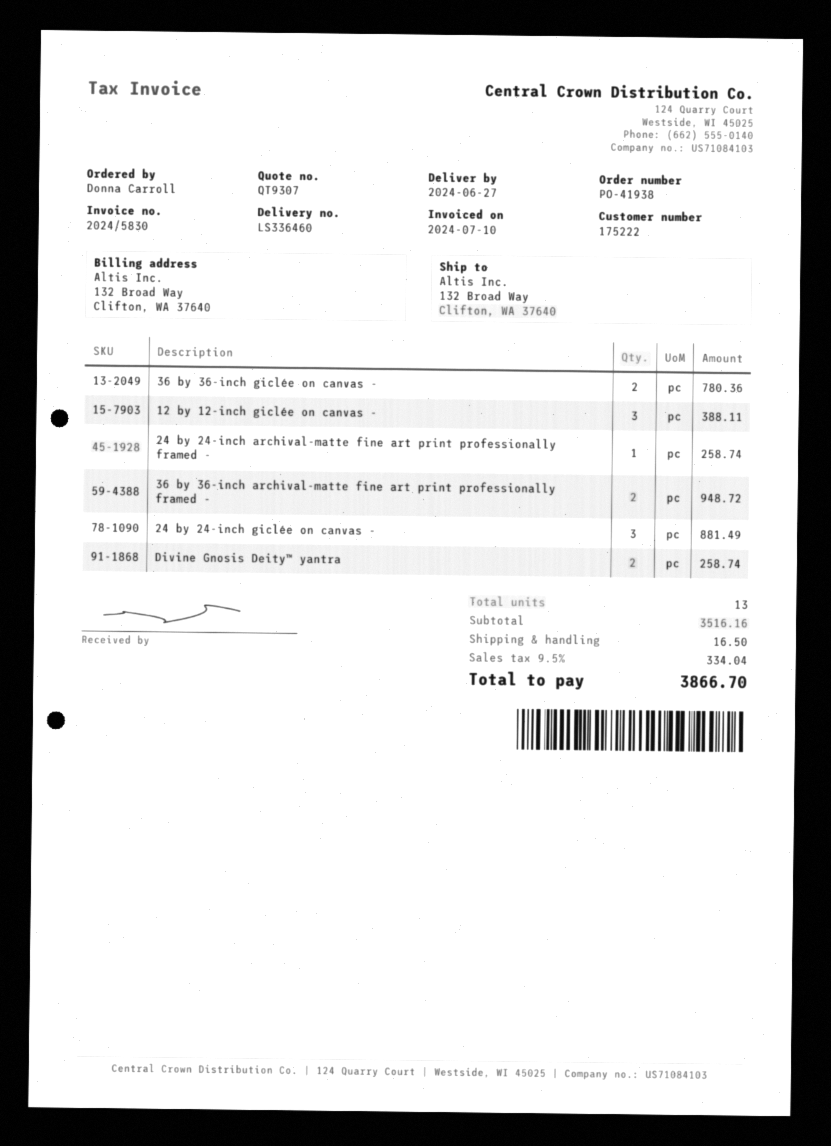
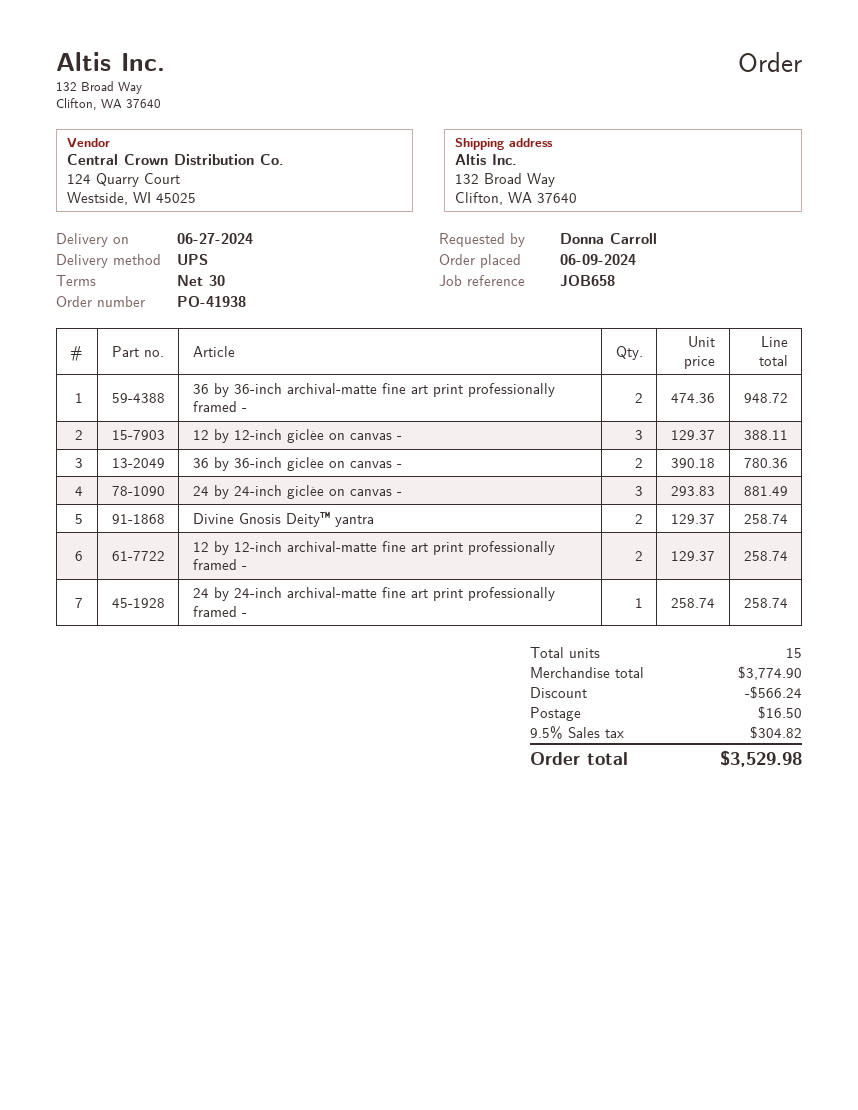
12 by 12-inch archival-matte fine art print professionally framed -: none -> 2 for 258.74
total quantity: 13 -> 15
subtotal: 3516.16 -> 3774.90
discount: none -> 566.24
tax: 9.5% = 334.04 -> 9.5% = 304.82
total: 3866.70 -> 3529.98

